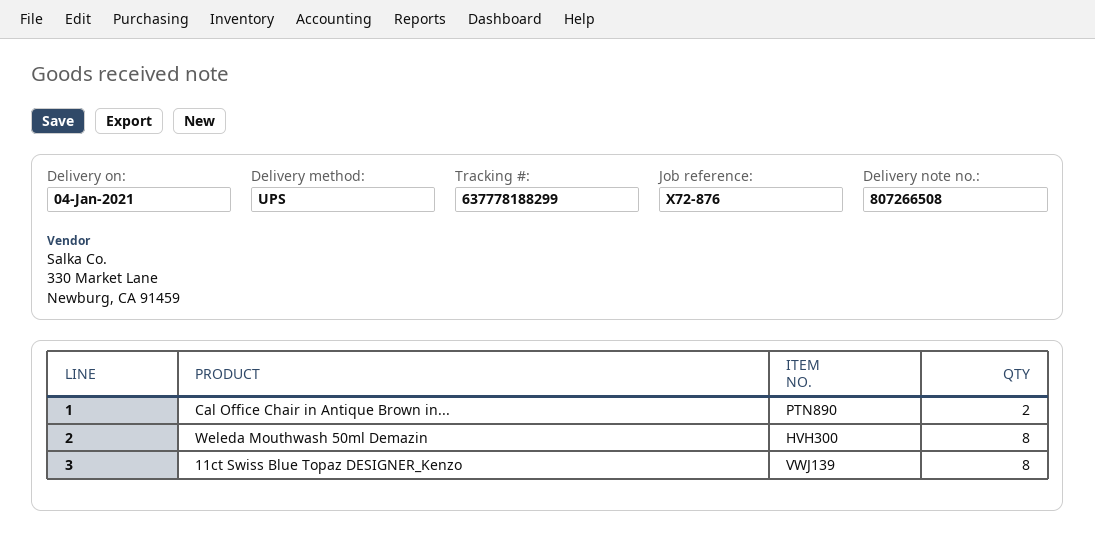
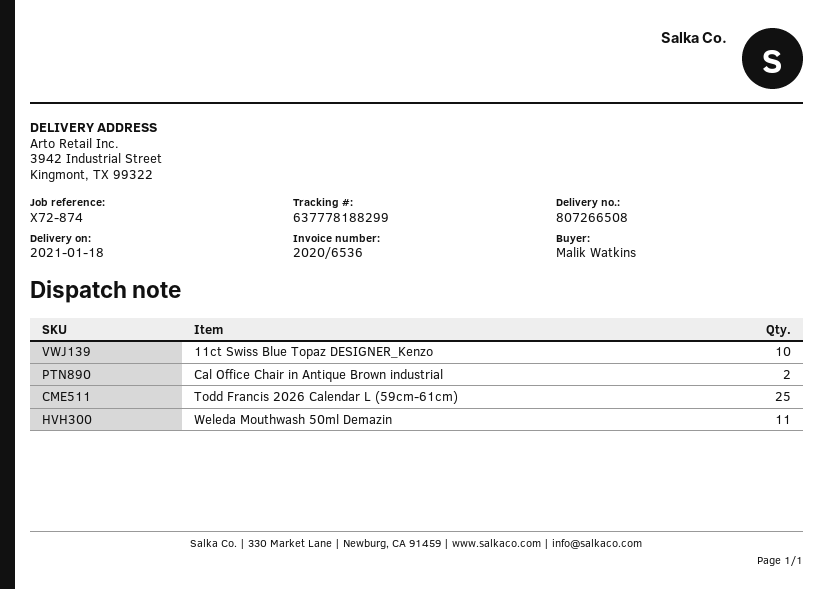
delivery date: 2021-01-04 -> 2021-01-18
reference: X72-876 -> X72-874
Weleda Mouthwash 50ml Demazin: 8 -> 11
11ct Swiss Blue Topaz DESIGNER_Kenzo: 8 -> 10
Todd Francis 2026 Calendar L (59cm-61cm): none -> 25

